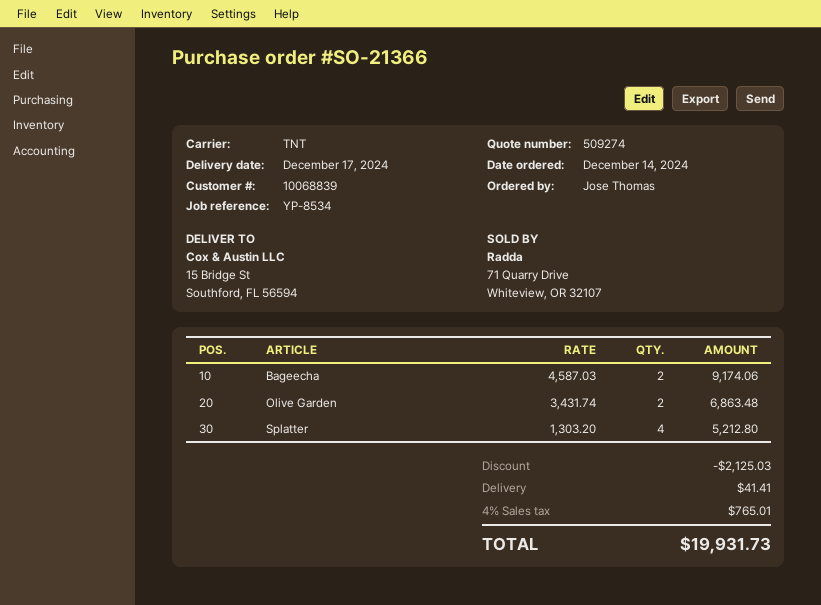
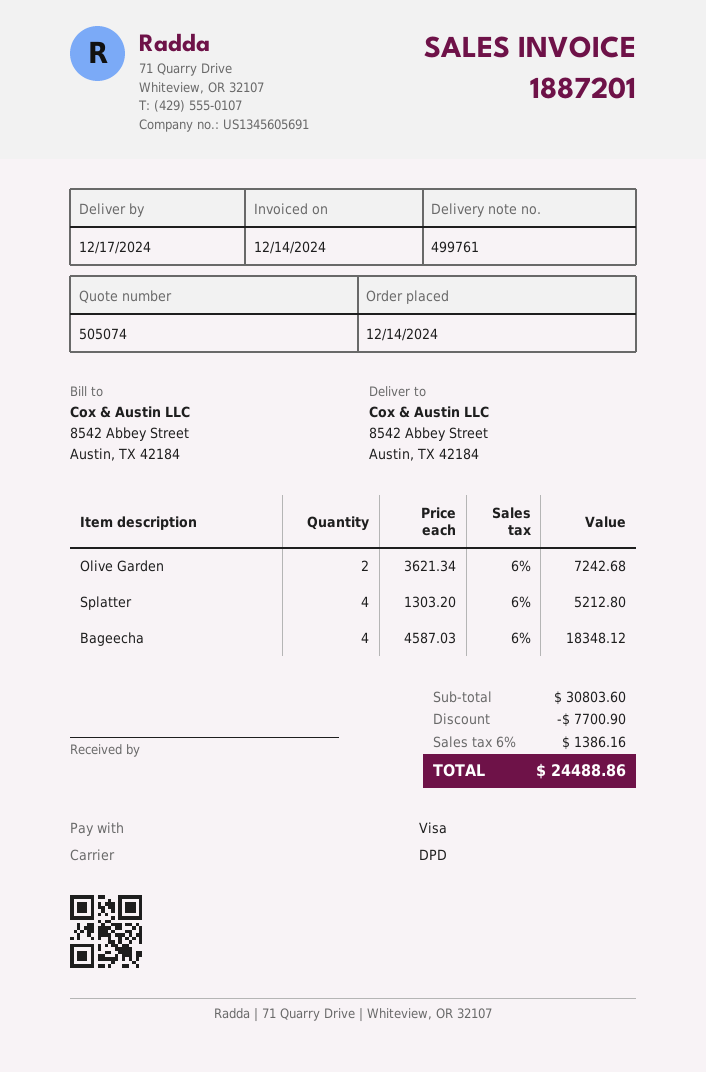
quote number: 509274 -> 505074
shipping method: TNT -> DPD
ship to: 15 Bridge St, Southford, FL 56594 -> 8542 Abbey Street, Austin, TX 42184
Bageecha: 2 x 4587.03 = 9174.06 -> 4 x 4587.03 = 18348.12
Olive Garden: 2 x 3431.74 = 6863.48 -> 2 x 3621.34 = 7242.68
discount: 2125.03 -> 7700.90
shipping: 41.41 -> none
tax: 4% = 765.01 -> 6% = 1386.16
total: 19931.73 -> 24488.86

